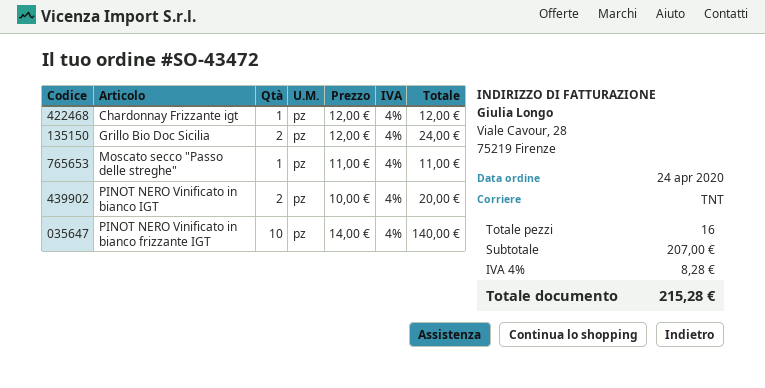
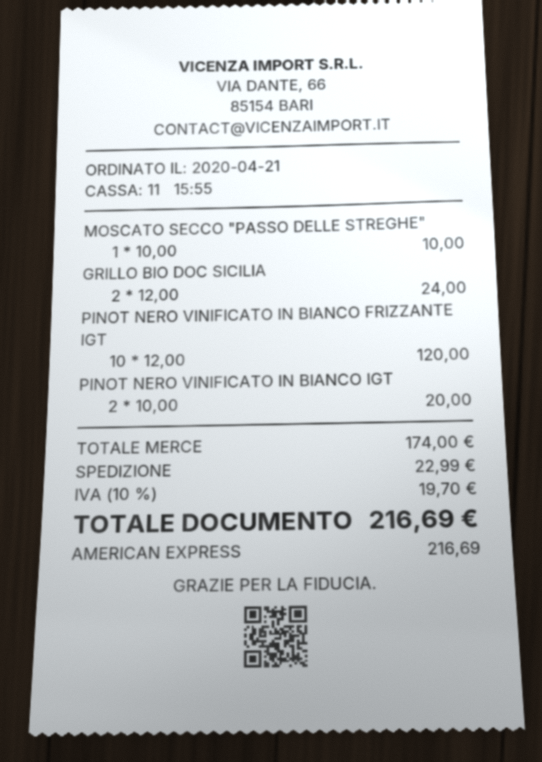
order date: 2020-04-24 -> 2020-04-21
Chardonnay Frizzante igt: 1 x 12.00 = 12.00 -> none
Moscato secco "Passo delle streghe": 1 x 11.00 = 11.00 -> 1 x 10.00 = 10.00
PINOT NERO Vinificato in bianco frizzante IGT: 10 x 14.00 = 140.00 -> 10 x 12.00 = 120.00
subtotal: 207.00 -> 174.00
shipping: none -> 22.99
tax: 4% = 8.28 -> 10% = 19.70
total: 215.28 -> 216.69

